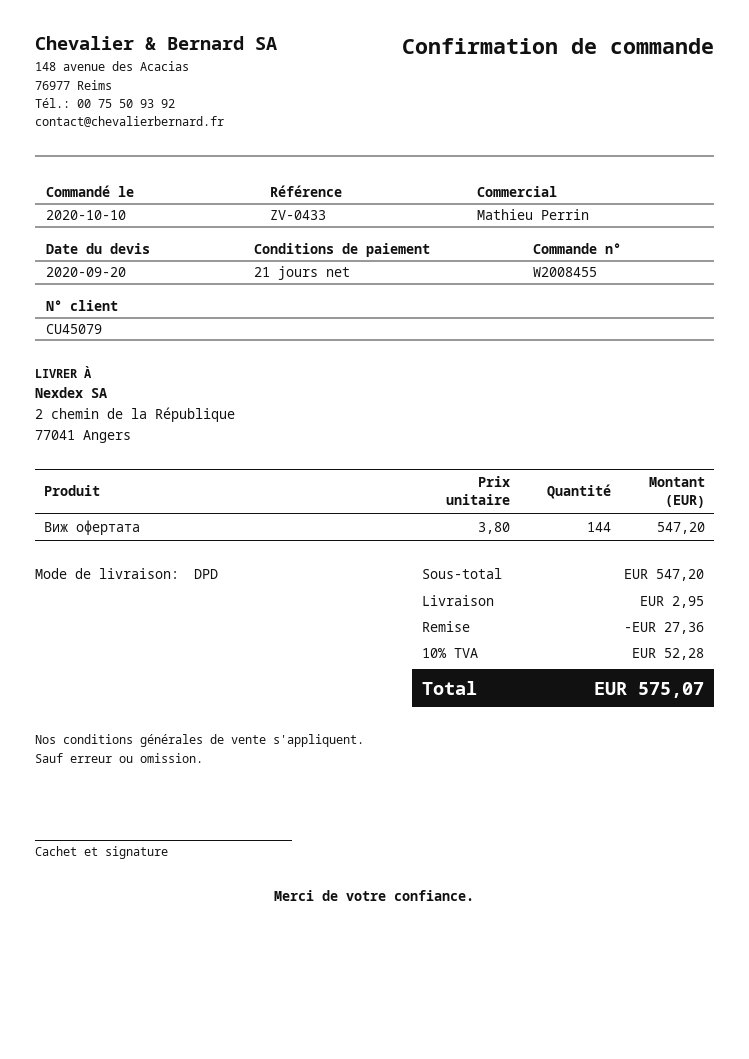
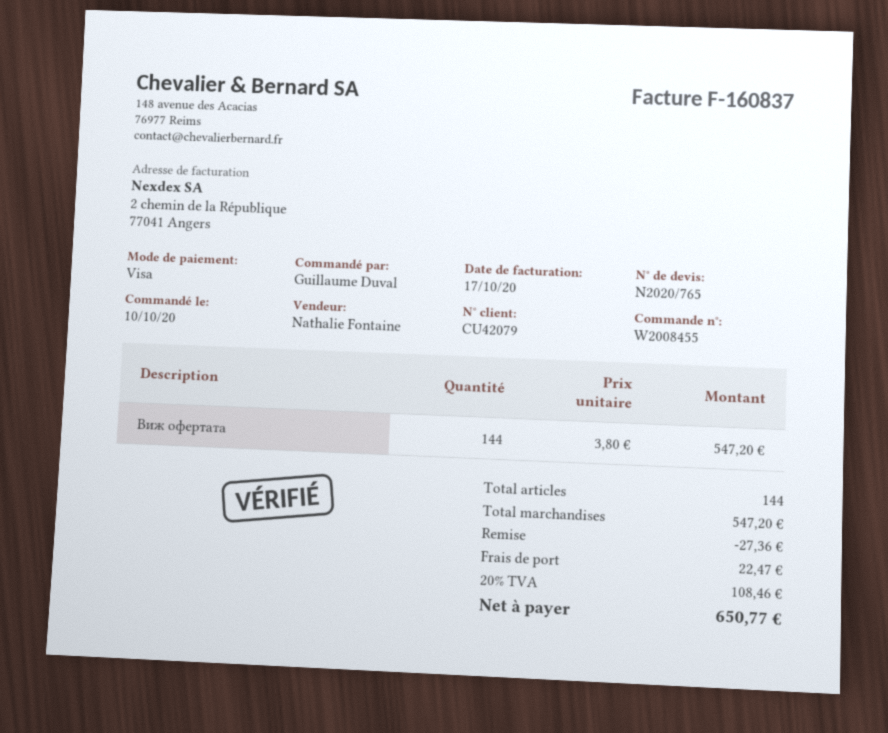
customer number: CU45079 -> CU42079
sales rep: Mathieu Perrin -> Nathalie Fontaine
shipping: 2.95 -> 22.47
tax: 10% = 52.28 -> 20% = 108.46
total: 575.07 -> 650.77

